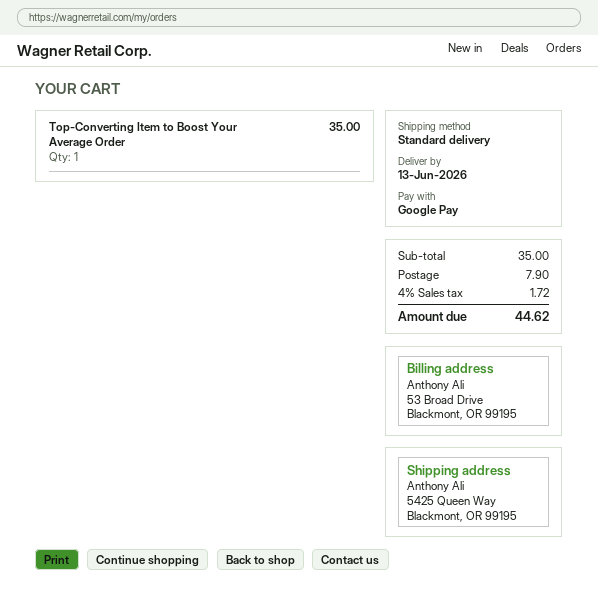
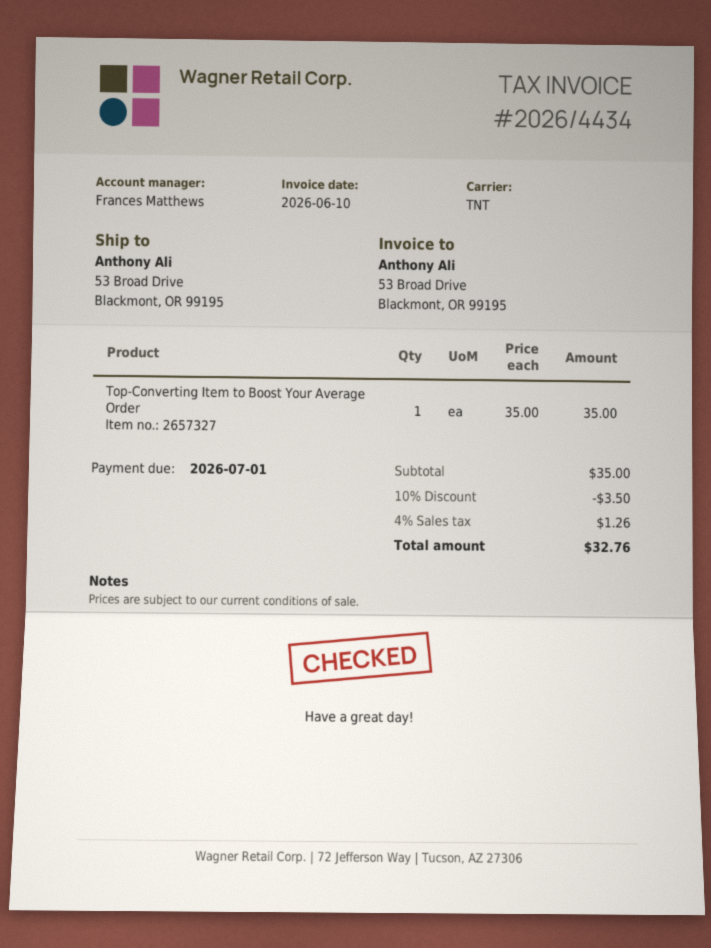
shipping method: standard -> TNT
ship to: 5425 Queen Way, Blackmont, OR 99195 -> 53 Broad Drive, Blackmont, OR 99195
discount: none -> 10% = 3.50
shipping: 7.90 -> none
tax: 4% = 1.72 -> 4% = 1.26
total: 44.62 -> 32.76

